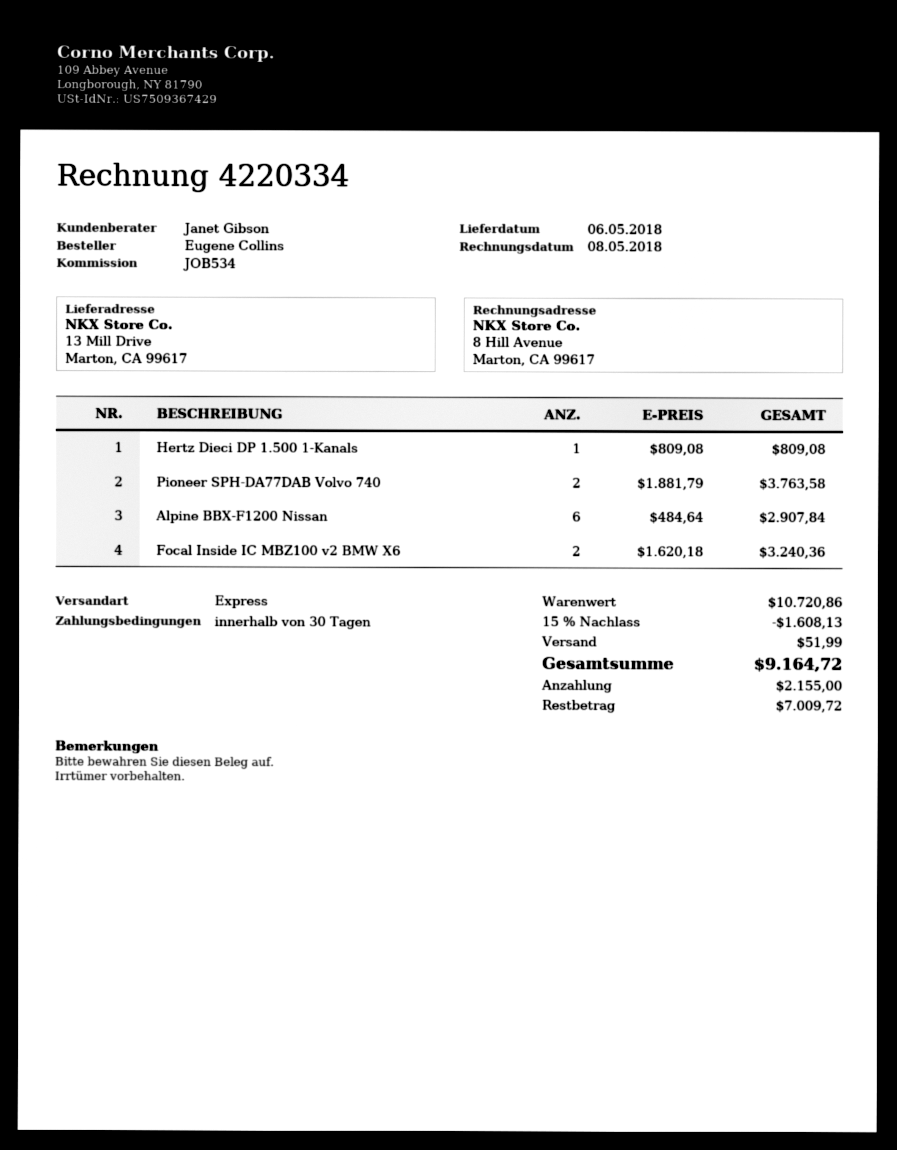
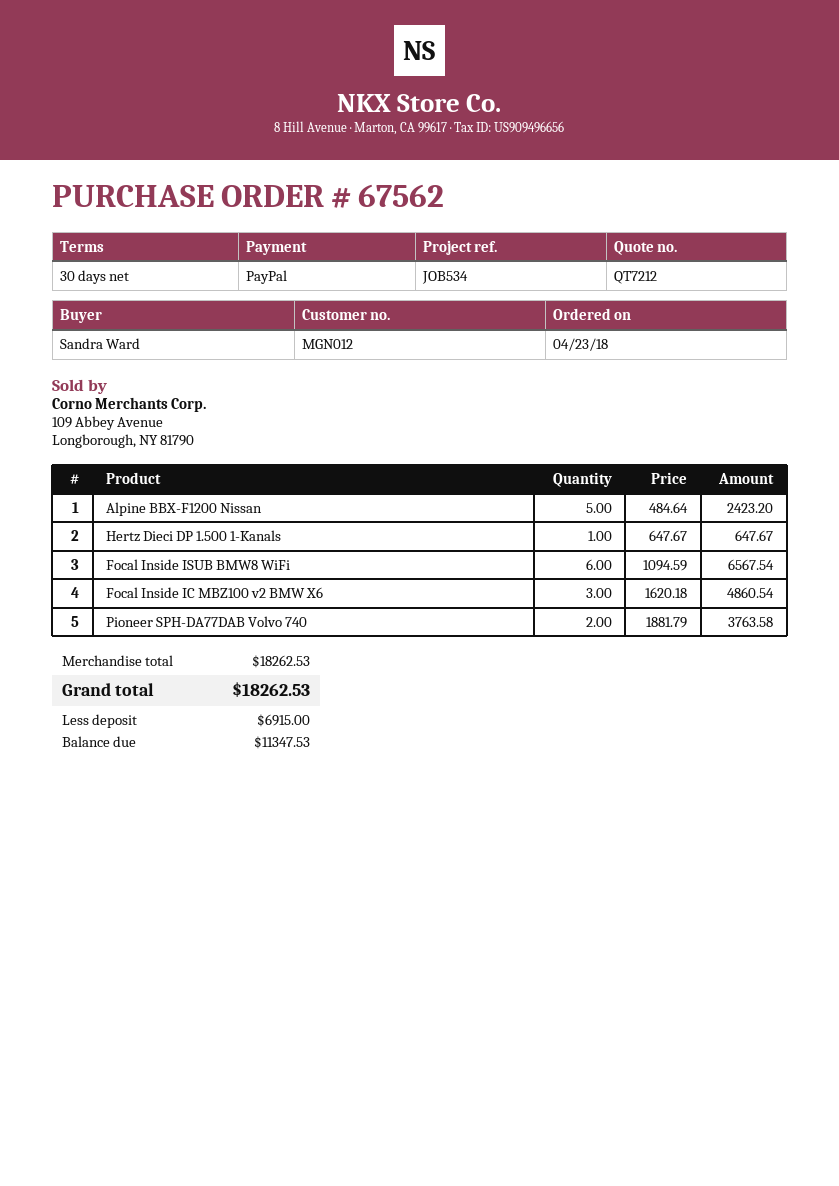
ordered by: Eugene Collins -> Sandra Ward
Hertz Dieci DP 1.500 1-Kanals: 1 x 809.08 = 809.08 -> 1 x 647.67 = 647.67
Alpine BBX-F1200 Nissan: 6 x 484.64 = 2907.84 -> 5 x 484.64 = 2423.20
Focal Inside IC MBZ100 v2 BMW X6: 2 x 1620.18 = 3240.36 -> 3 x 1620.18 = 4860.54
Focal Inside ISUB BMW8 WiFi: none -> 6 x 1094.59 = 6567.54
subtotal: 10720.86 -> 18262.53
discount: 15% = 1608.13 -> none
shipping: 51.99 -> none
total: 9164.72 -> 18262.53
deposit: 2155.00 -> 6915.00
balance: 7009.72 -> 11347.53

